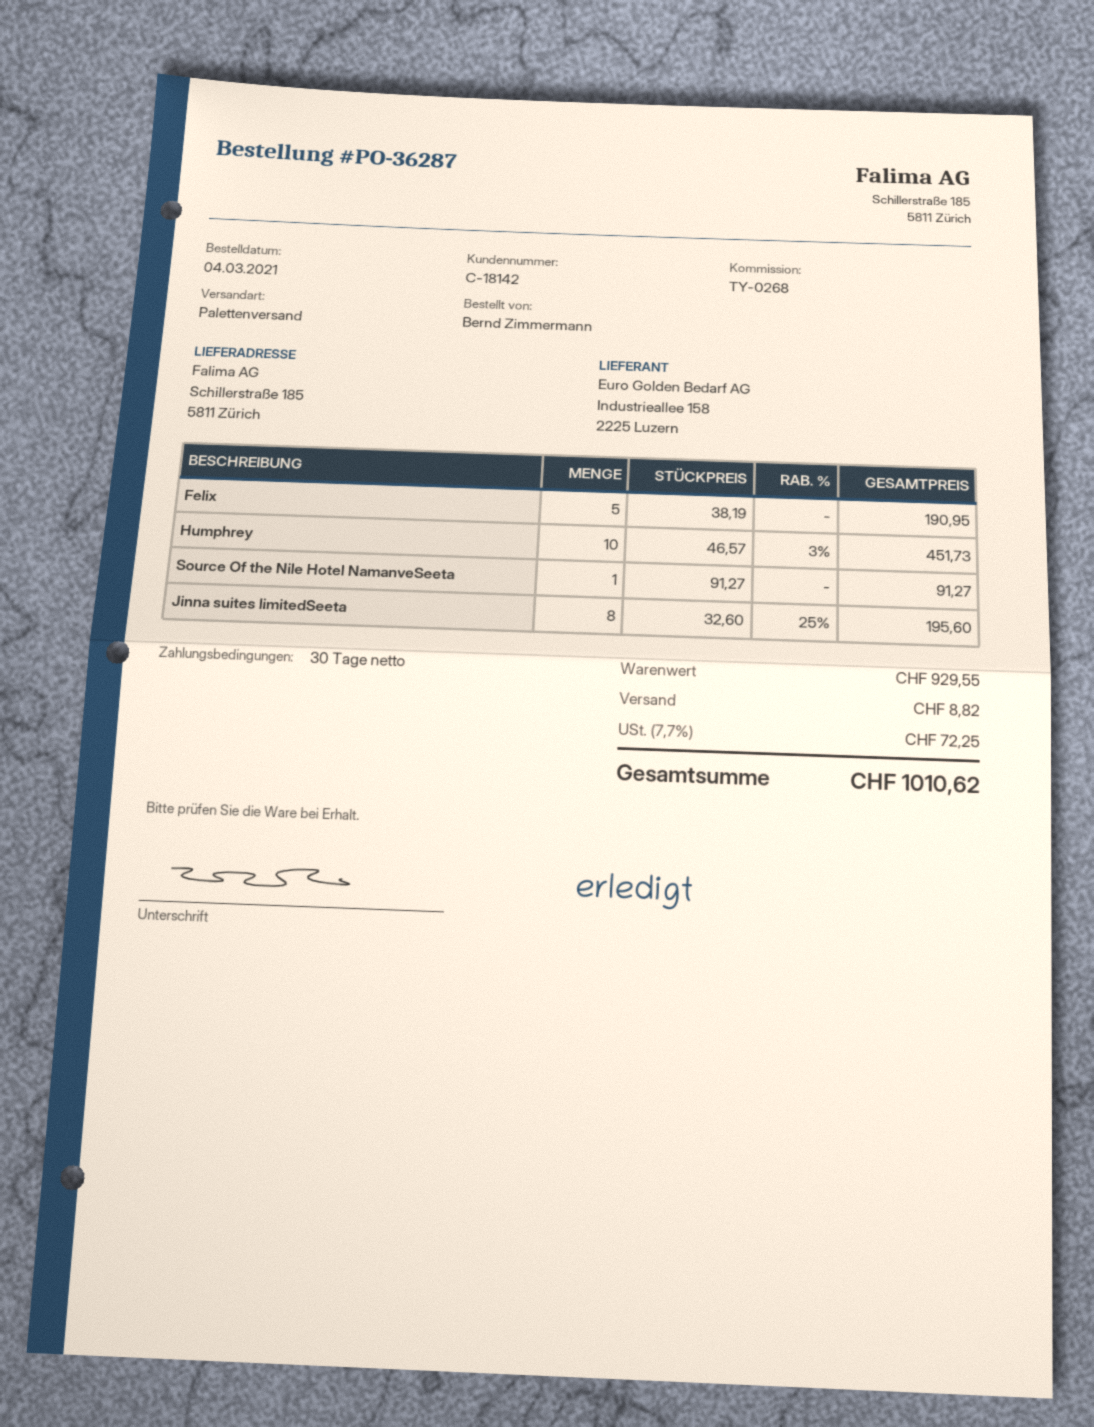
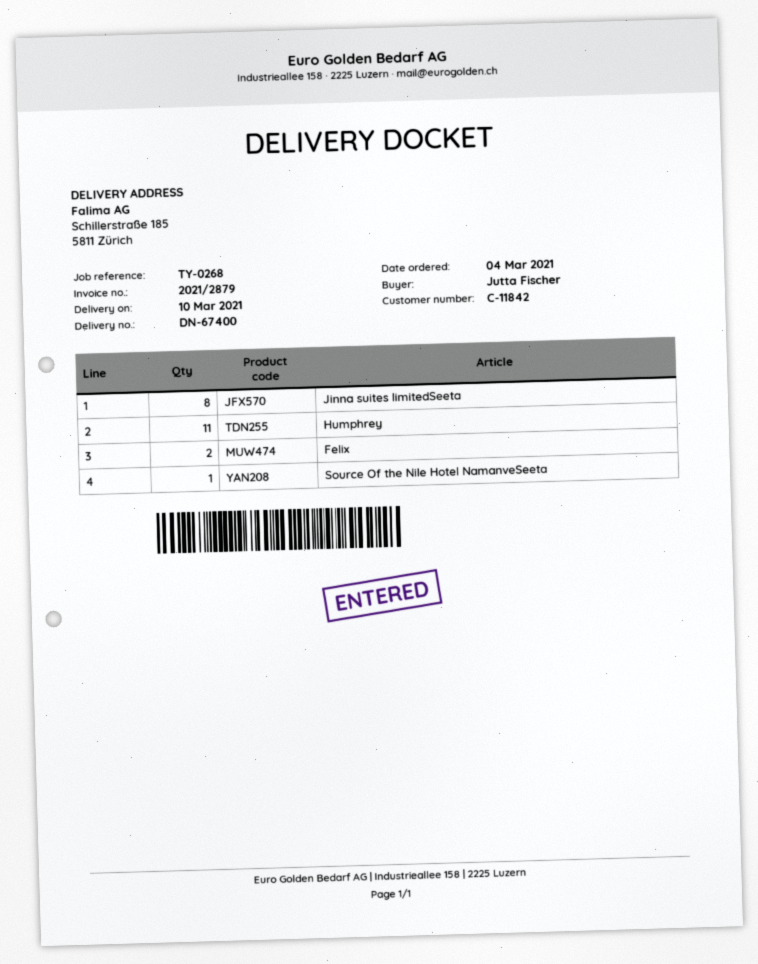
customer number: C-18142 -> C-11842
ordered by: Bernd Zimmermann -> Jutta Fischer
Felix: 5 -> 2
Humphrey: 10 -> 11

